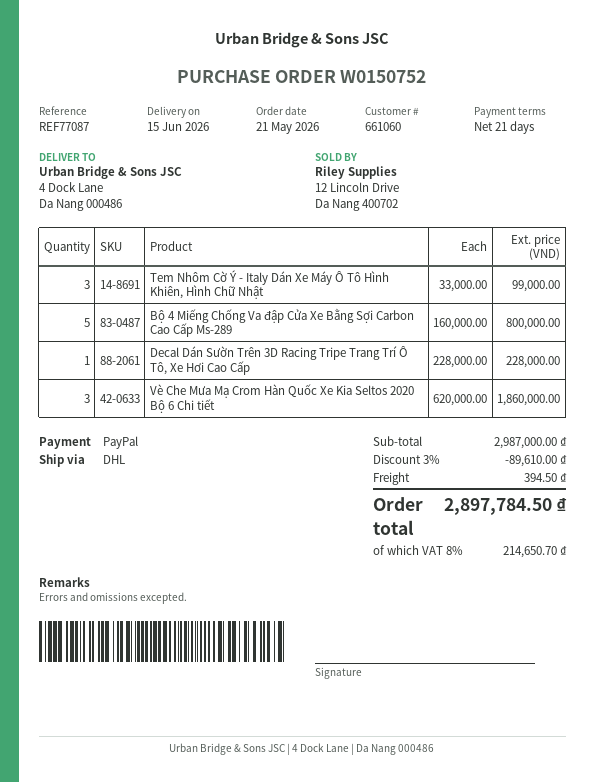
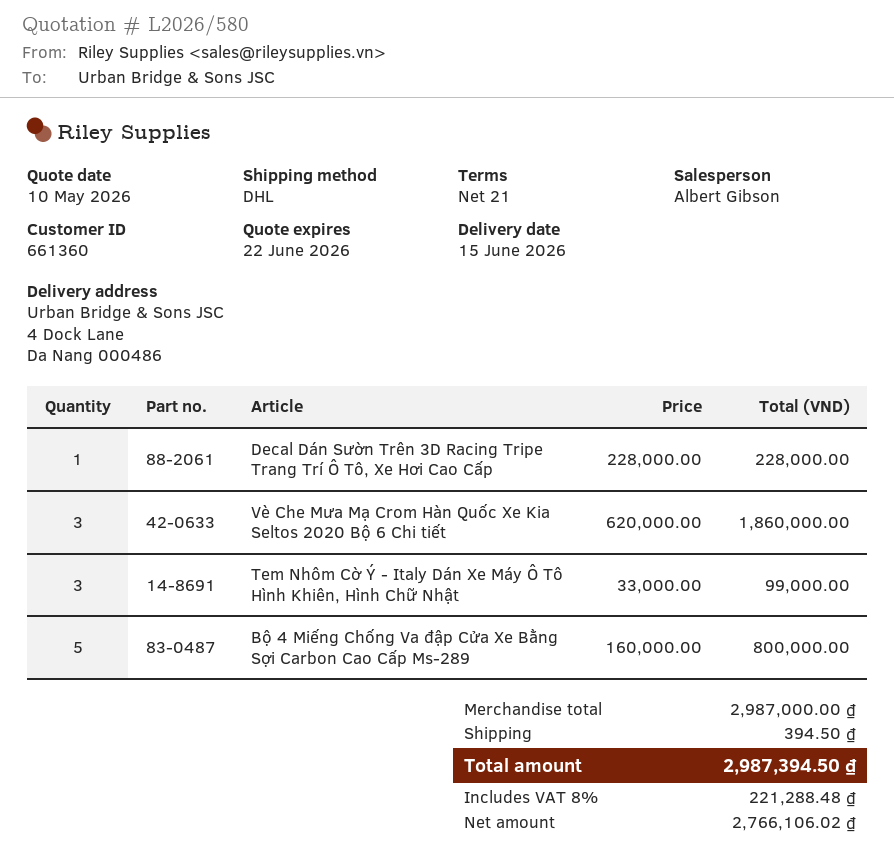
customer number: 661060 -> 661360
discount: 3% = 89610.00 -> none
tax: 8% = 214650.70 -> 8% = 221288.48
total: 2897784.50 -> 2987394.50

